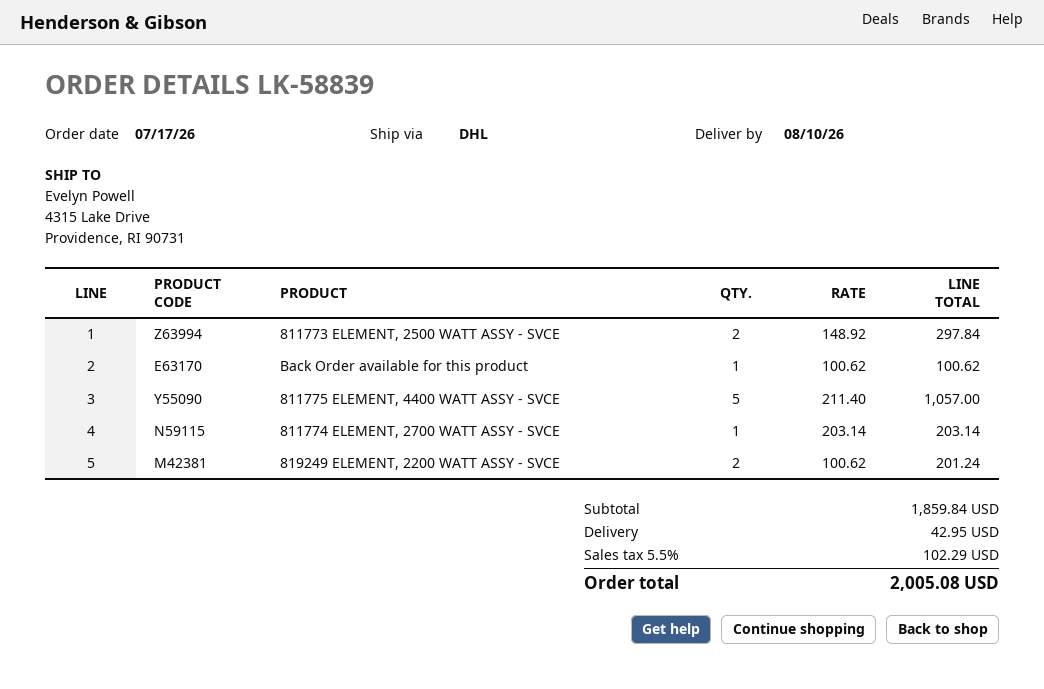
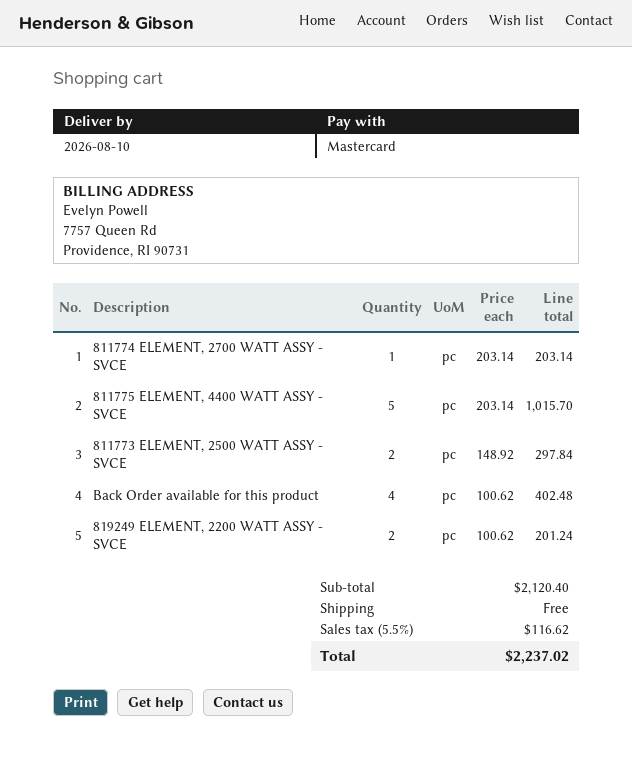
Back Order available for this product: 1 x 100.62 = 100.62 -> 4 x 100.62 = 402.48
811775 ELEMENT, 4400 WATT ASSY - SVCE: 5 x 211.40 = 1057.00 -> 5 x 203.14 = 1015.70
subtotal: 1859.84 -> 2120.40
shipping: 42.95 -> 0.00
tax: 5.5% = 102.29 -> 5.5% = 116.62
total: 2005.08 -> 2237.02

